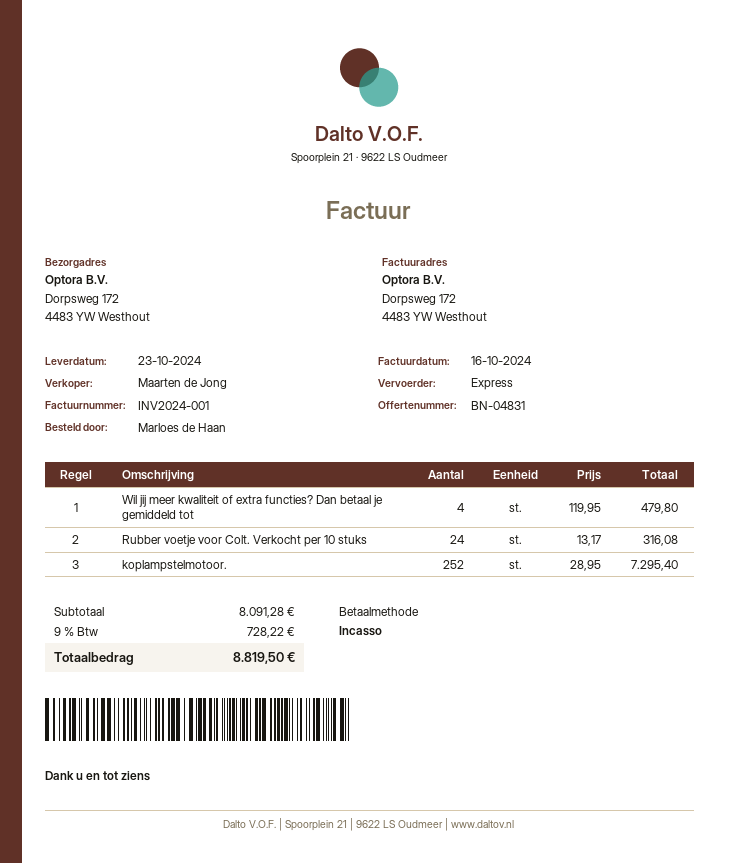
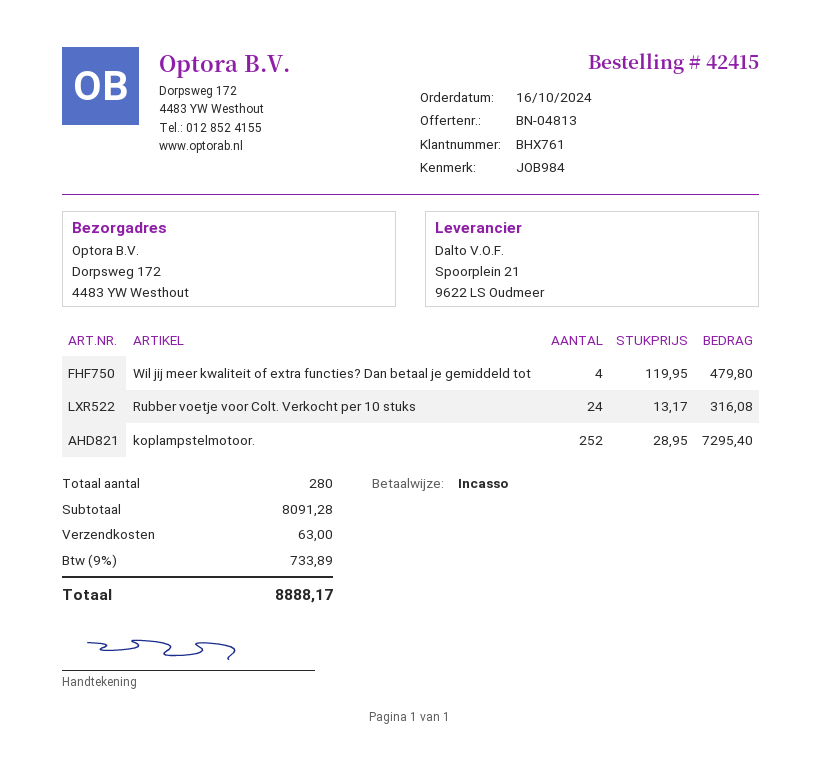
quote number: BN-04831 -> BN-04813
shipping: none -> 63.00
tax: 9% = 728.22 -> 9% = 733.89
total: 8819.50 -> 8888.17

